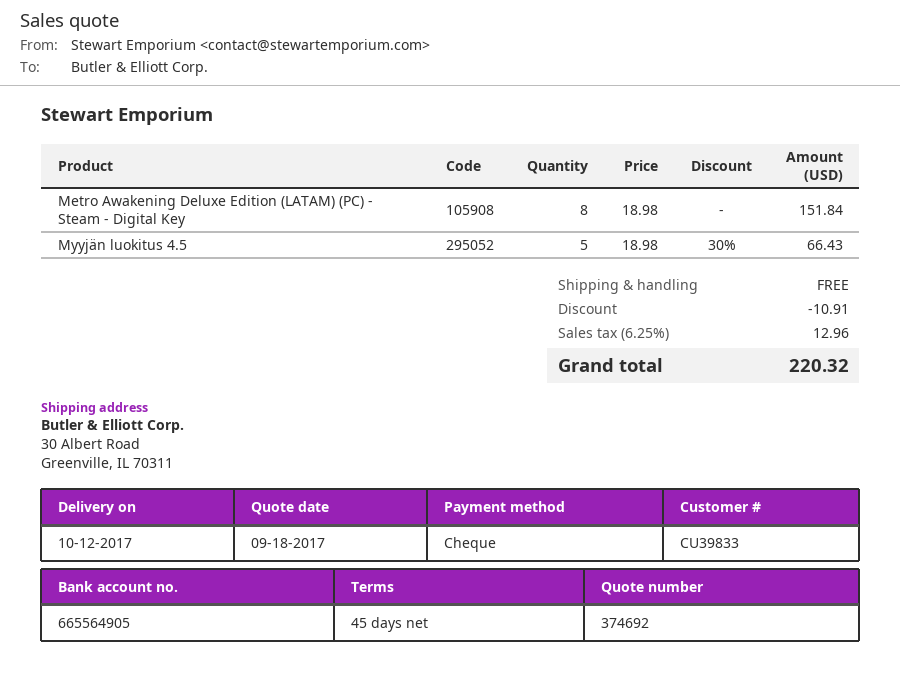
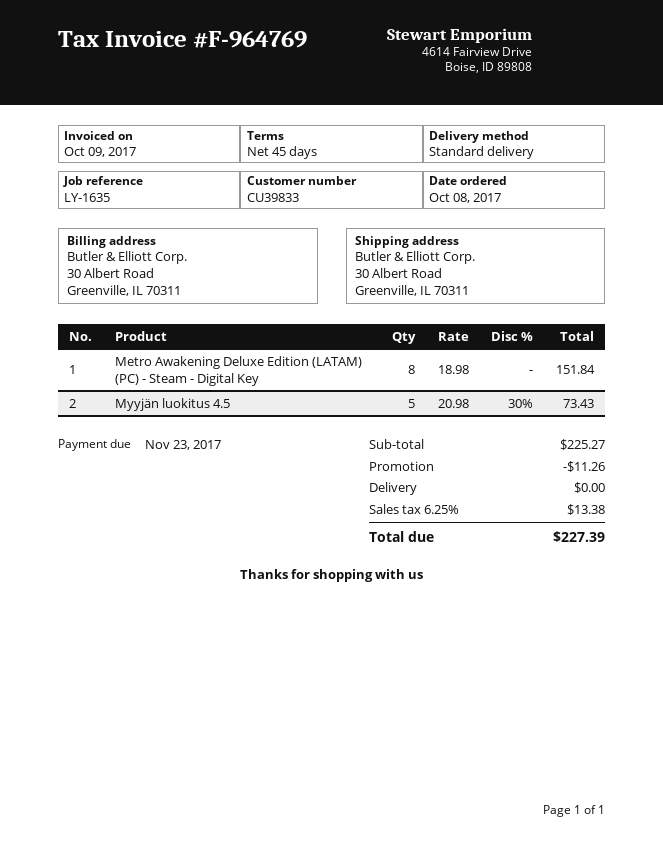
Myyjän luokitus 4.5: 5 x 18.98 - 30% = 66.43 -> 5 x 20.98 - 30% = 73.43
discount: 10.91 -> 11.26
tax: 6.25% = 12.96 -> 6.25% = 13.38
total: 220.32 -> 227.39

